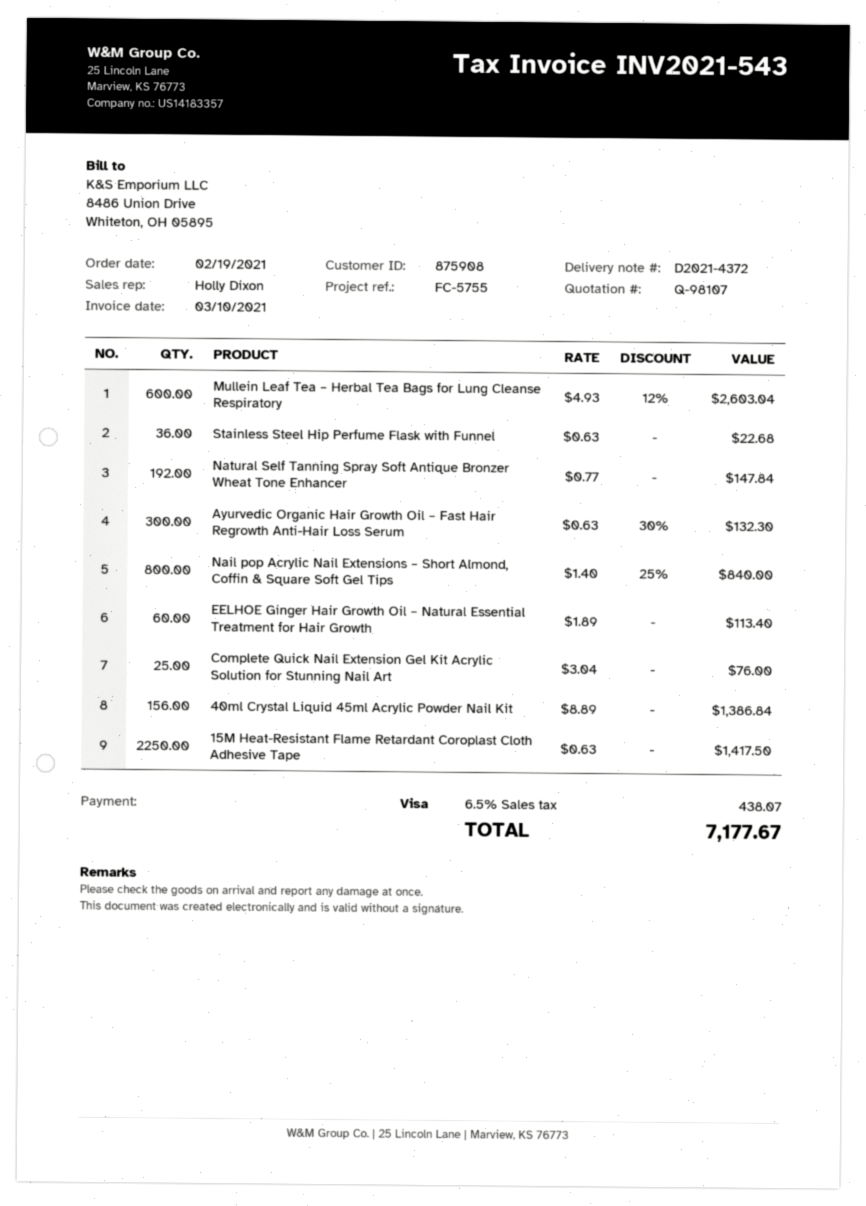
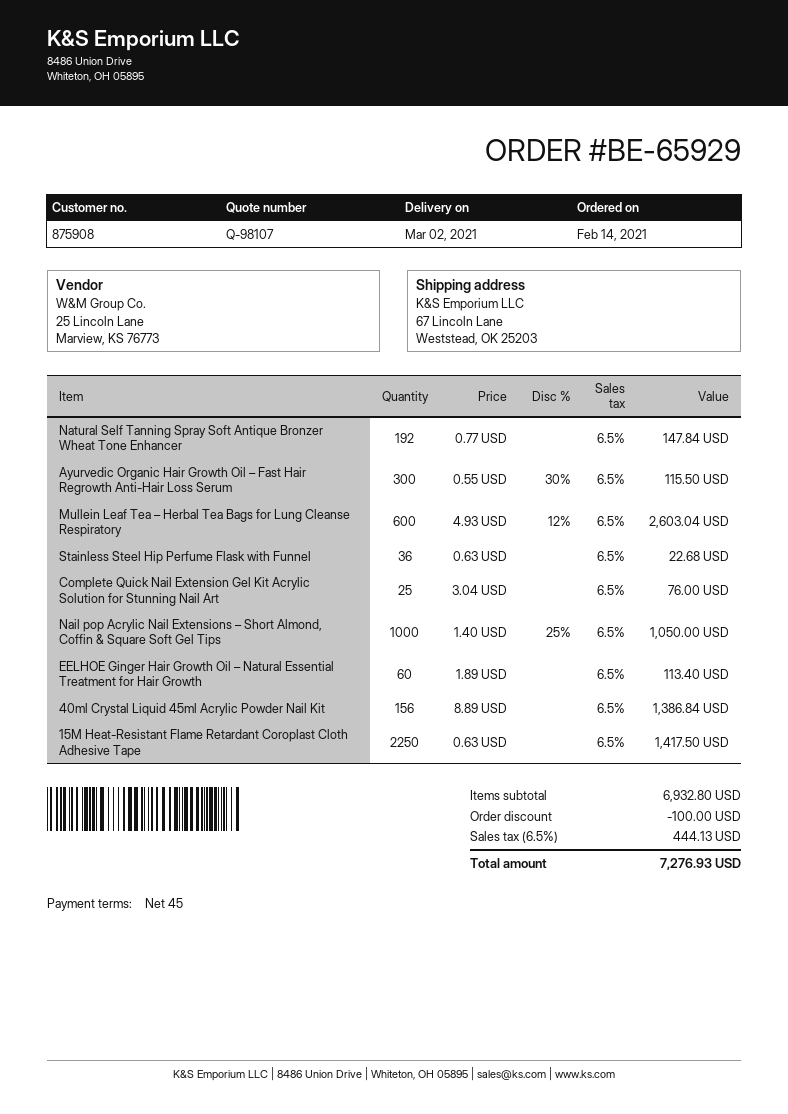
order date: 2021-02-19 -> 2021-02-14
Ayurvedic Organic Hair Growth Oil – Fast Hair Regrowth Anti-Hair Loss Serum: 300 x 0.63 - 30% = 132.30 -> 300 x 0.55 - 30% = 115.50
Nail pop Acrylic Nail Extensions – Short Almond, Coffin & Square Soft Gel Tips: 800 x 1.40 - 25% = 840.00 -> 1000 x 1.40 - 25% = 1050.00
discount: none -> 100.00
tax: 6.5% = 438.07 -> 6.5% = 444.13
total: 7177.67 -> 7276.93

